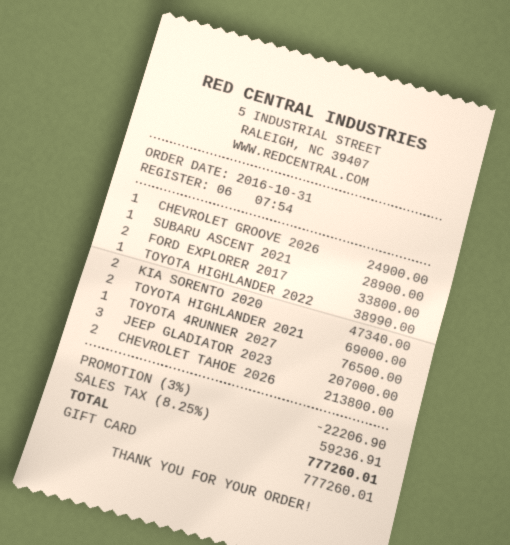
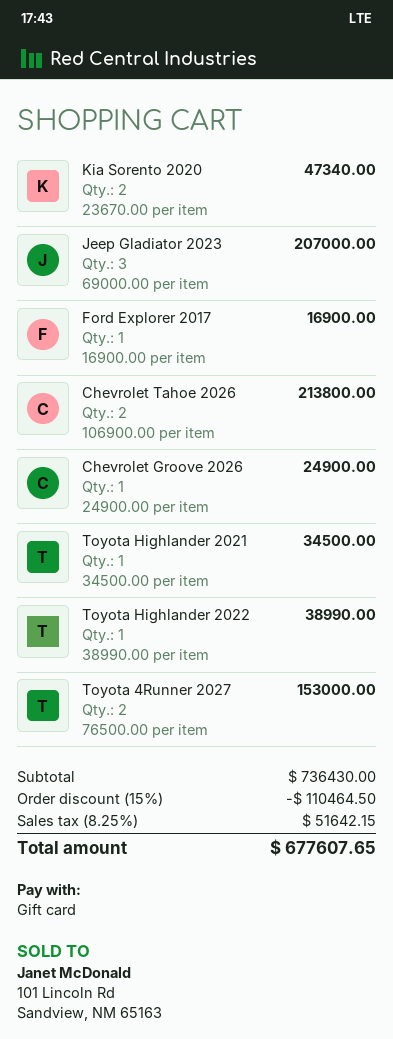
SUBARU ASCENT 2021: 1 for 28900.00 -> none
FORD EXPLORER 2017: 2 for 33800.00 -> 1 for 16900.00
TOYOTA HIGHLANDER 2021: 2 for 69000.00 -> 1 for 34500.00
TOYOTA 4RUNNER 2027: 1 for 76500.00 -> 2 for 153000.00
discount: 3% = 22206.90 -> 15% = 110464.50
tax: 8.25% = 59236.91 -> 8.25% = 51642.15
total: 777260.01 -> 677607.65

